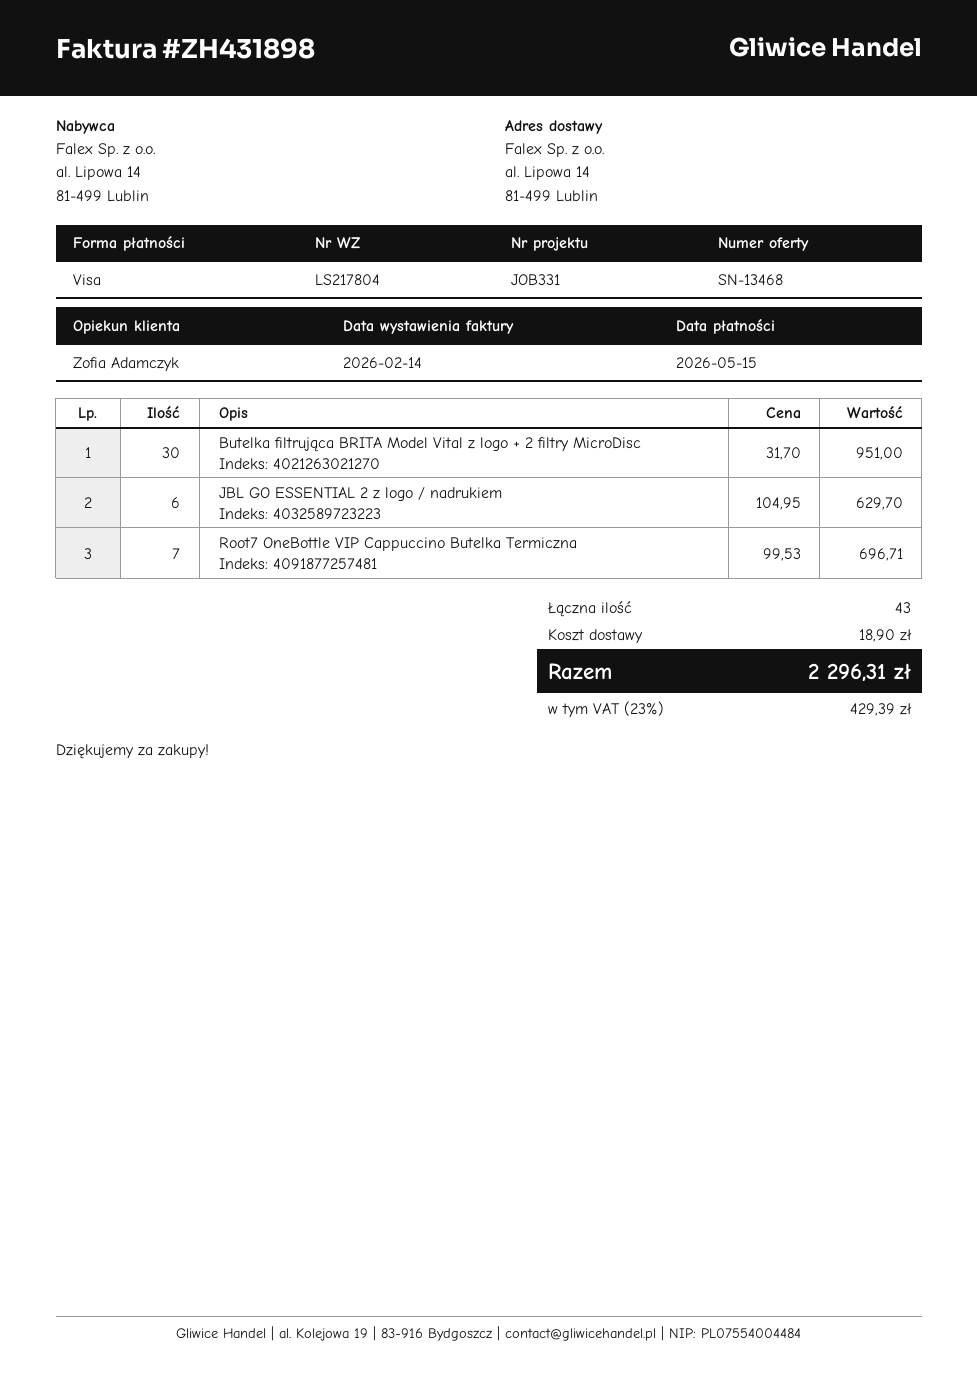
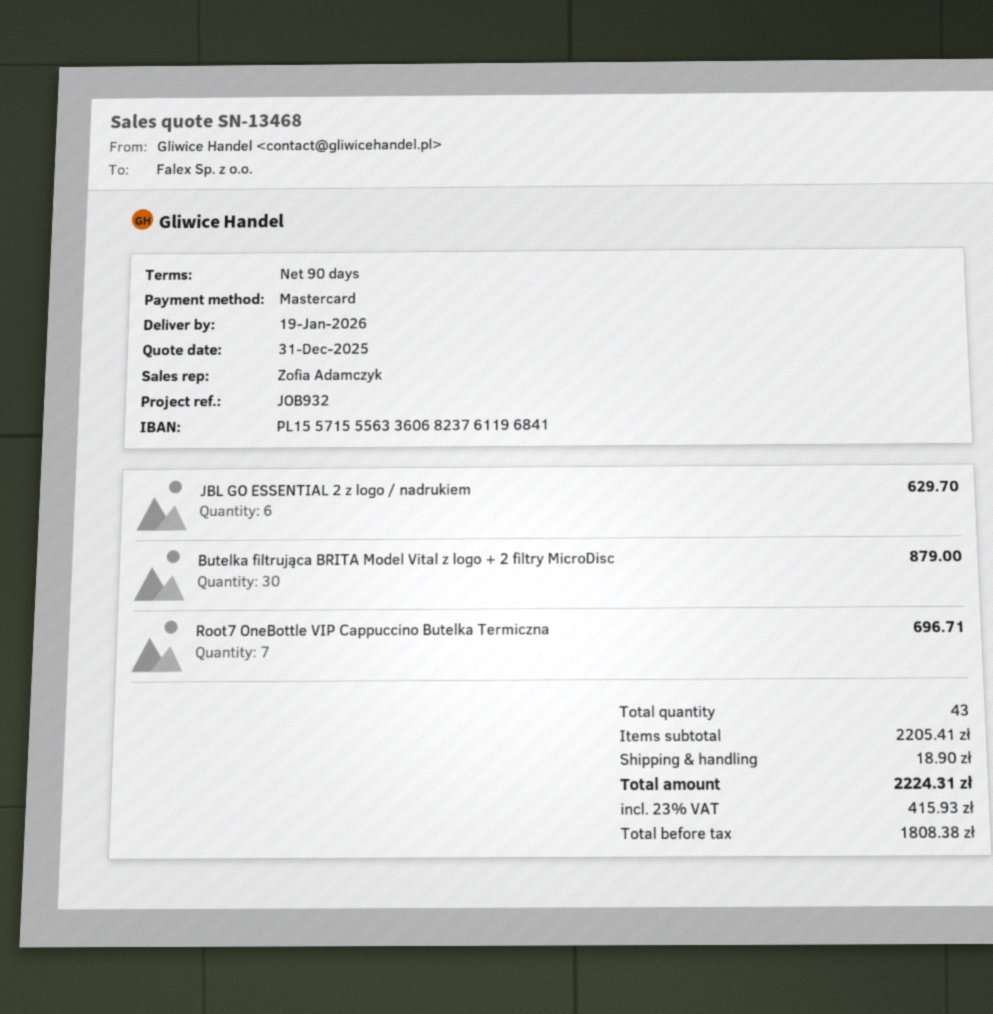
reference: JOB331 -> JOB932
payment method: Visa -> Mastercard
Butelka filtrująca BRITA Model Vital z logo + 2 filtry MicroDisc: 30 for 951.00 -> 30 for 879.00
tax: 23% = 429.39 -> 23% = 415.93
total: 2296.31 -> 2224.31

